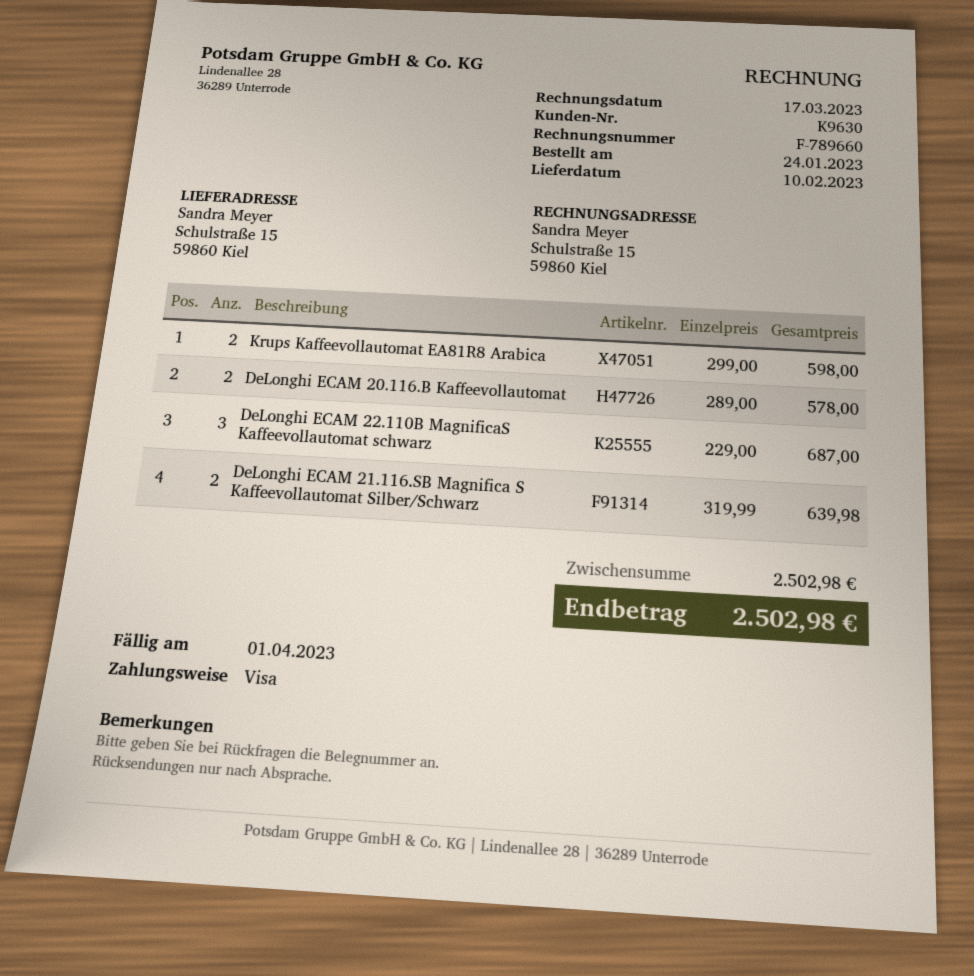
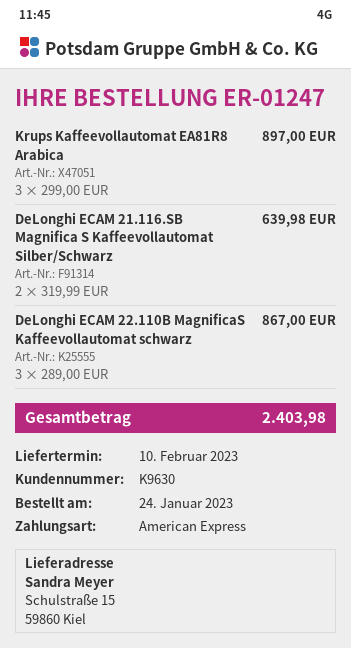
payment method: Visa -> American Express
Krups Kaffeevollautomat EA81R8 Arabica: 2 x 299.00 = 598.00 -> 3 x 299.00 = 897.00
DeLonghi ECAM 20.116.B Kaffeevollautomat: 2 x 289.00 = 578.00 -> none
DeLonghi ECAM 22.110B MagnificaS Kaffeevollautomat schwarz: 3 x 229.00 = 687.00 -> 3 x 289.00 = 867.00
total: 2502.98 -> 2403.98

